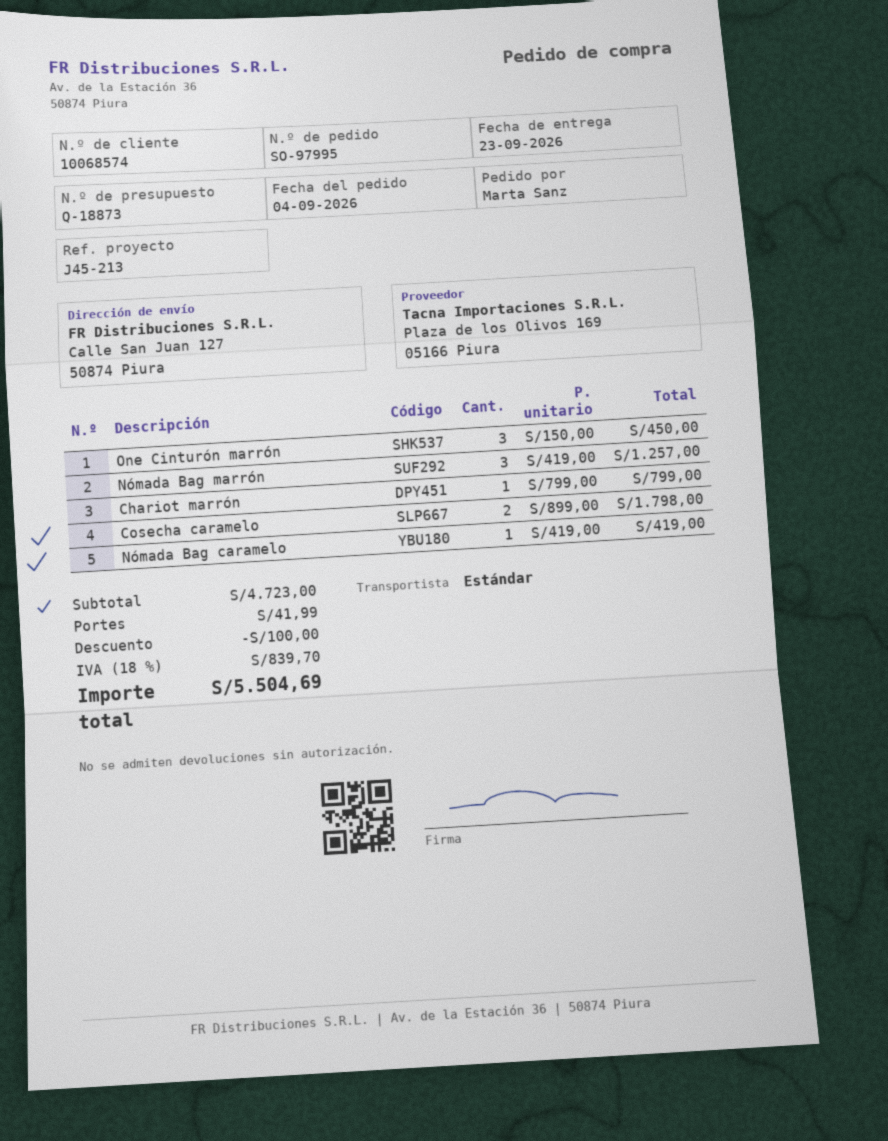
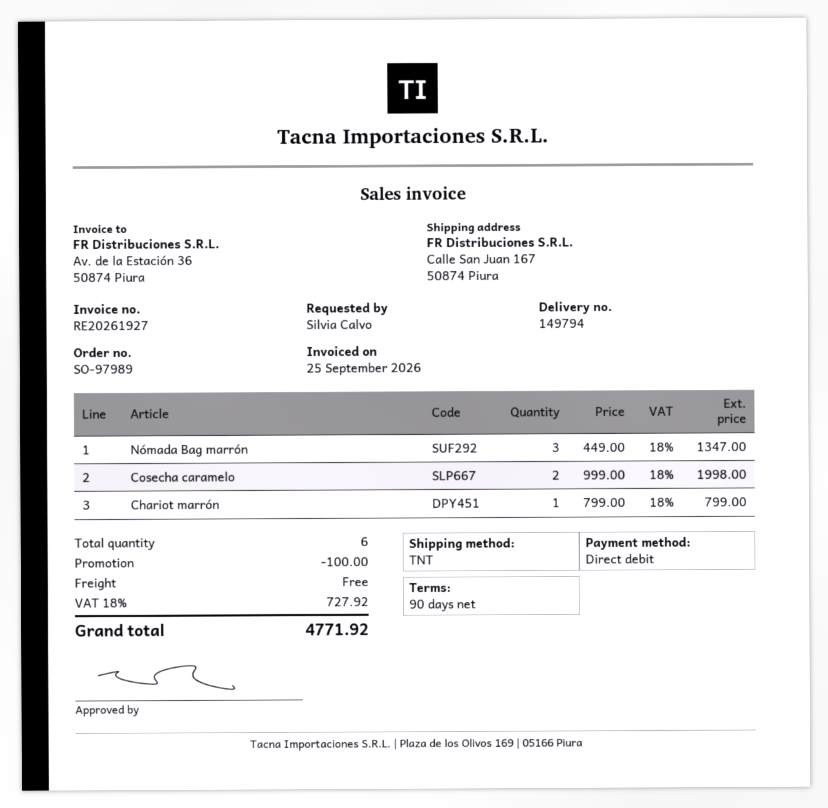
order number: SO-97995 -> SO-97989
ordered by: Marta Sanz -> Silvia Calvo
shipping method: standard -> TNT
ship to: Calle San Juan 127, 50874 Piura -> Calle San Juan 167, 50874 Piura
One Cinturón marrón: 3 x 150.00 = 450.00 -> none
Nómada Bag marrón: 3 x 419.00 = 1257.00 -> 3 x 449.00 = 1347.00
Cosecha caramelo: 2 x 899.00 = 1798.00 -> 2 x 999.00 = 1998.00
Nómada Bag caramelo: 1 x 419.00 = 419.00 -> none
shipping: 41.99 -> 0.00
tax: 18% = 839.70 -> 18% = 727.92
total: 5504.69 -> 4771.92

